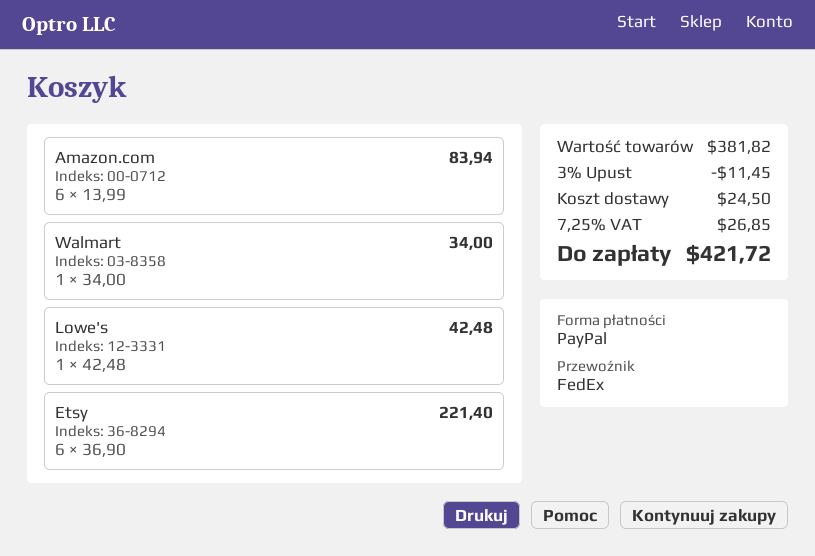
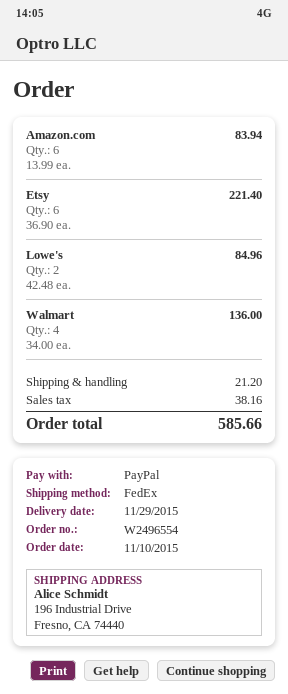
Walmart: 1 x 34.00 = 34.00 -> 4 x 34.00 = 136.00
Lowe's: 1 x 42.48 = 42.48 -> 2 x 42.48 = 84.96
discount: 3% = 11.45 -> none
shipping: 24.50 -> 21.20
tax: 26.85 -> 38.16
total: 421.72 -> 585.66

